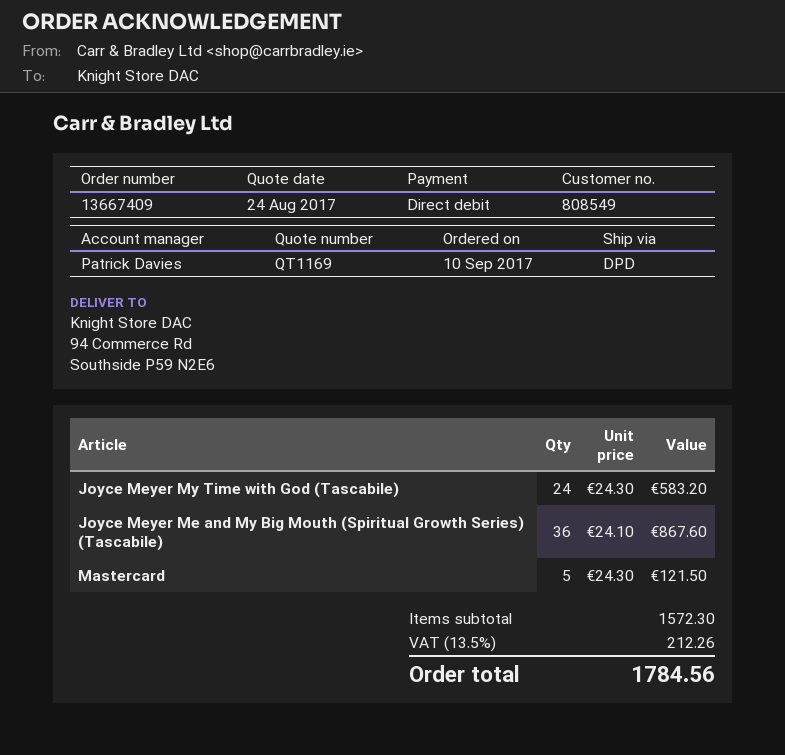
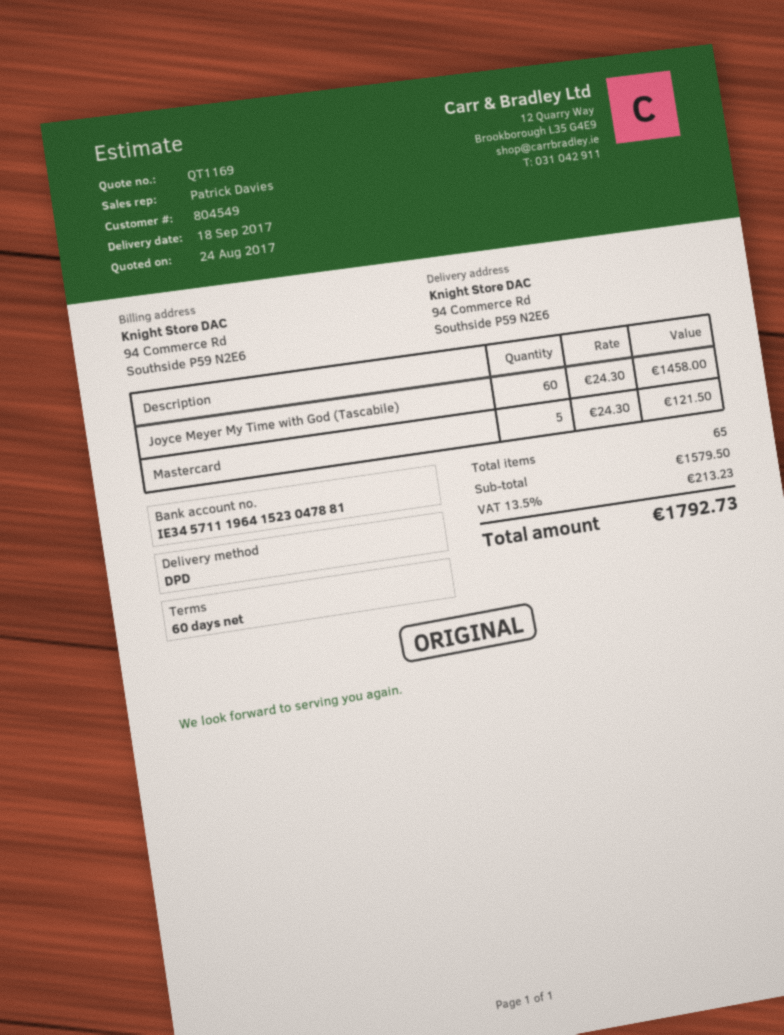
customer number: 808549 -> 804549
Joyce Meyer My Time with God (Tascabile): 24 x 24.30 = 583.20 -> 60 x 24.30 = 1458.00
Joyce Meyer Me and My Big Mouth (Spiritual Growth Series) (Tascabile): 36 x 24.10 = 867.60 -> none
subtotal: 1572.30 -> 1579.50
tax: 13.5% = 212.26 -> 13.5% = 213.23
total: 1784.56 -> 1792.73

